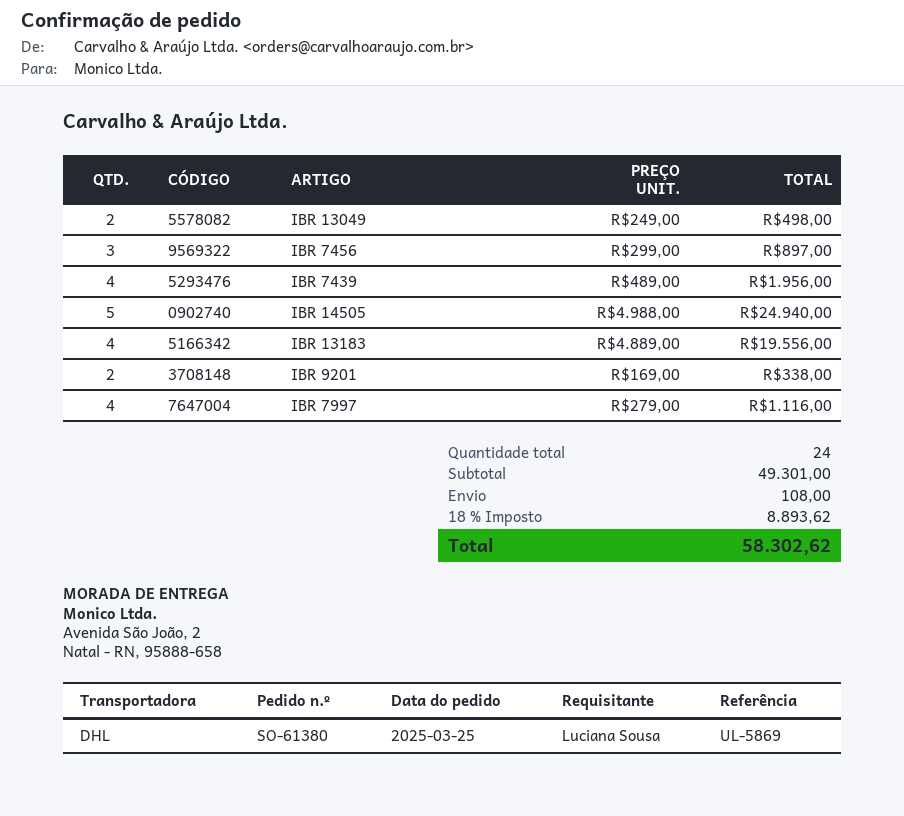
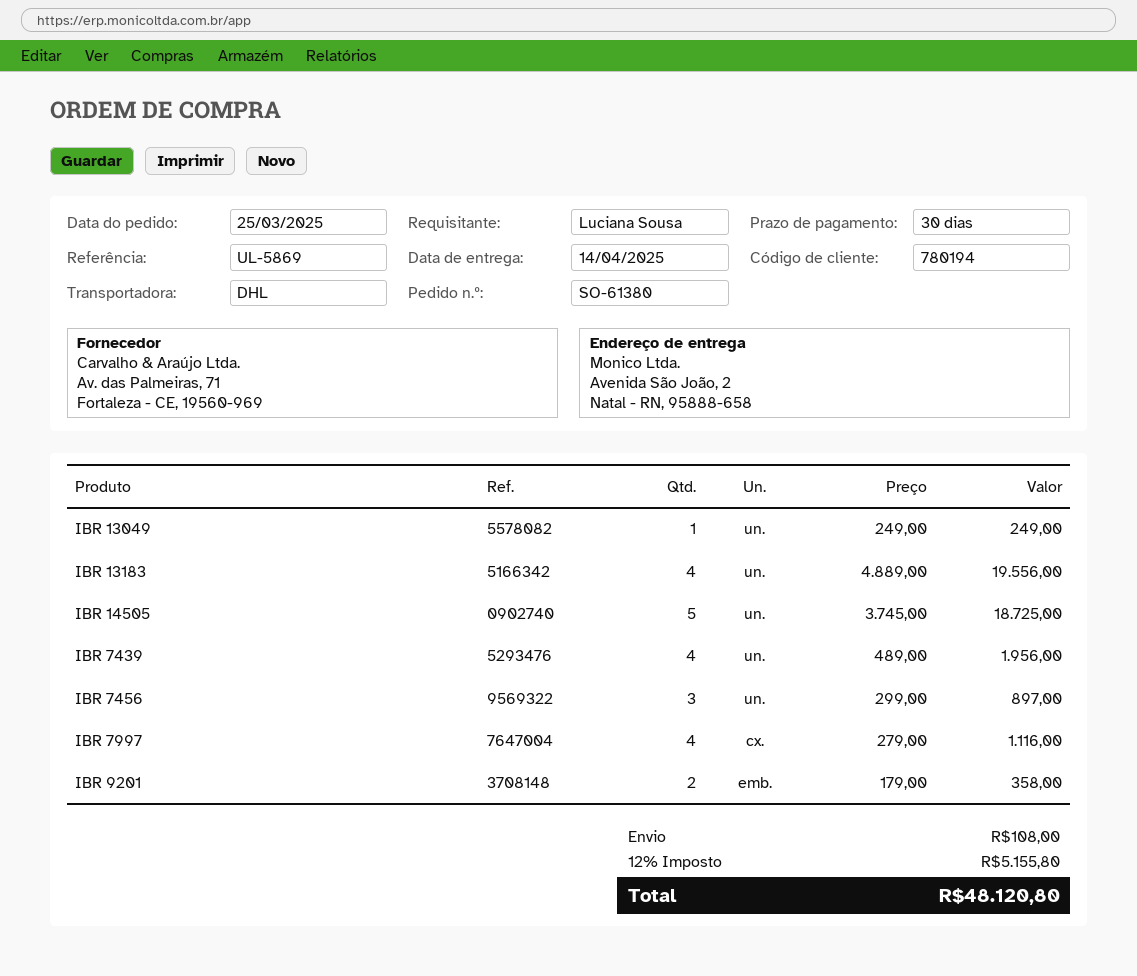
IBR 13049: 2 x 249.00 = 498.00 -> 1 x 249.00 = 249.00
IBR 14505: 5 x 4988.00 = 24940.00 -> 5 x 3745.00 = 18725.00
IBR 9201: 2 x 169.00 = 338.00 -> 2 x 179.00 = 358.00
tax: 18% = 8893.62 -> 12% = 5155.80
total: 58302.62 -> 48120.80

